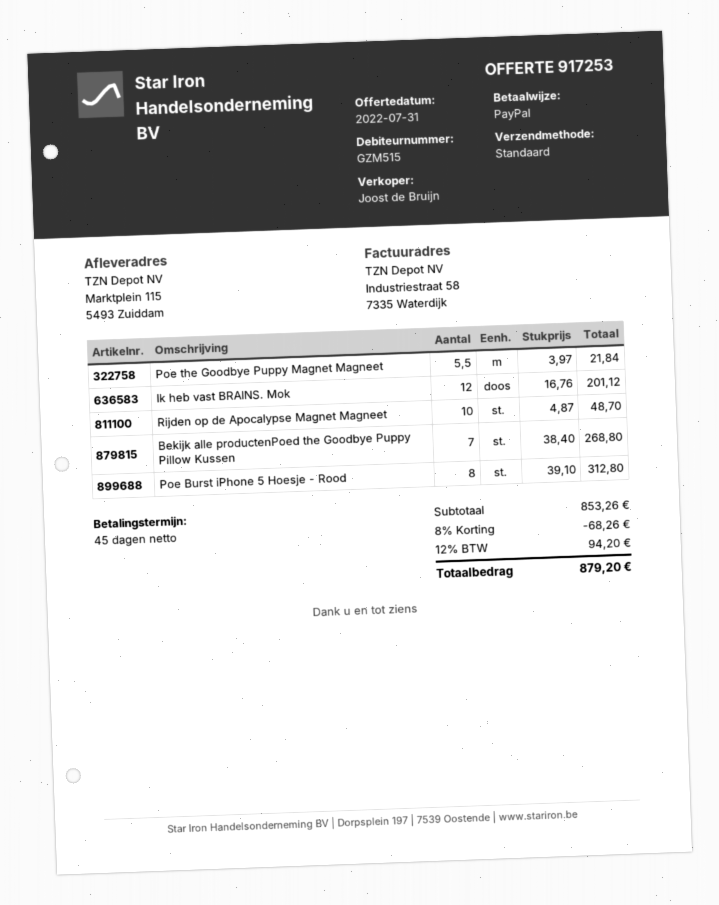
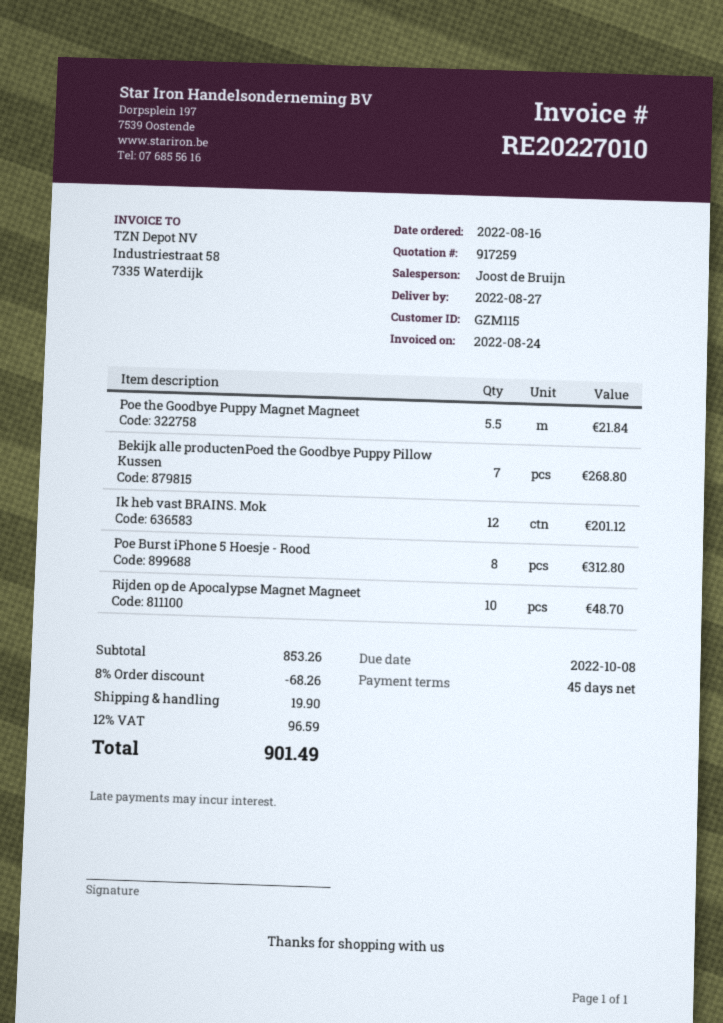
quote number: 917253 -> 917259
customer number: GZM515 -> GZM115
shipping: none -> 19.90
tax: 12% = 94.20 -> 12% = 96.59
total: 879.20 -> 901.49

